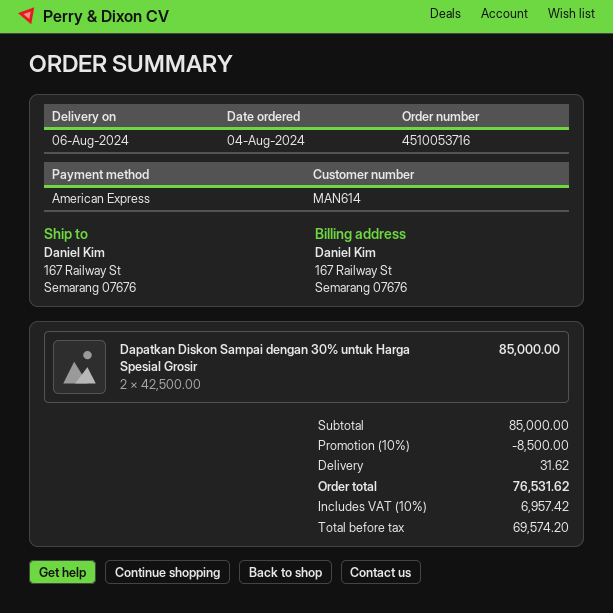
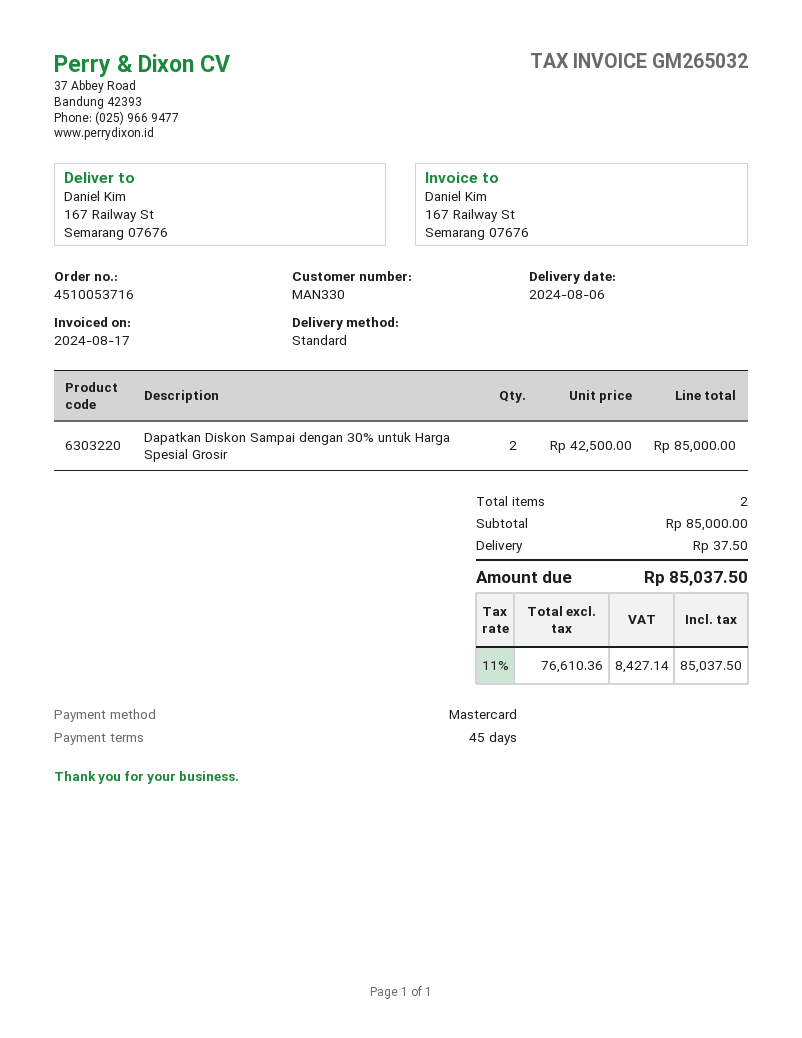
customer number: MAN614 -> MAN330
payment method: American Express -> Mastercard
discount: 10% = 8500.00 -> none
shipping: 31.62 -> 37.50
net: 69574.20 -> 76610.36
tax: 10% = 6957.42 -> 11% = 8427.14
total: 76531.62 -> 85037.50

